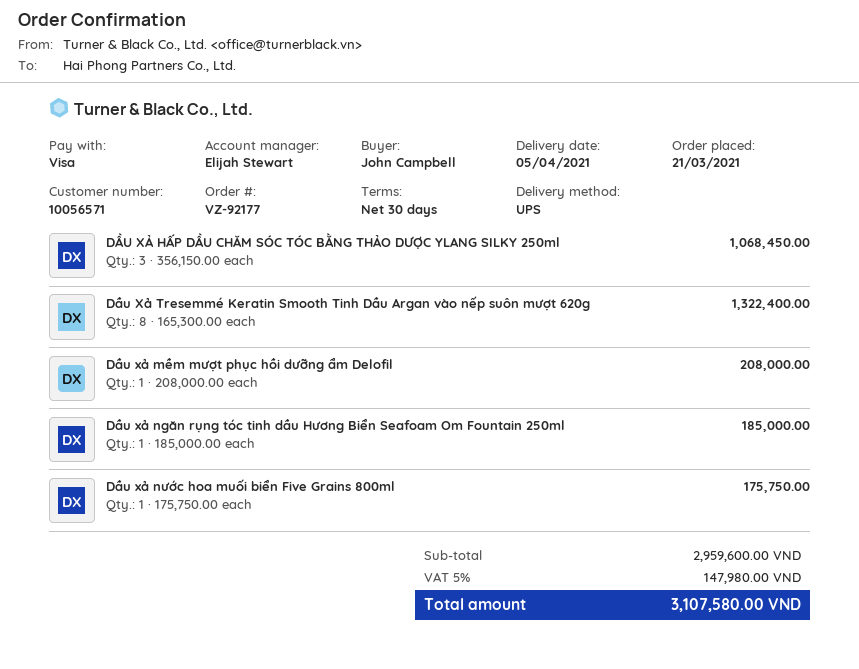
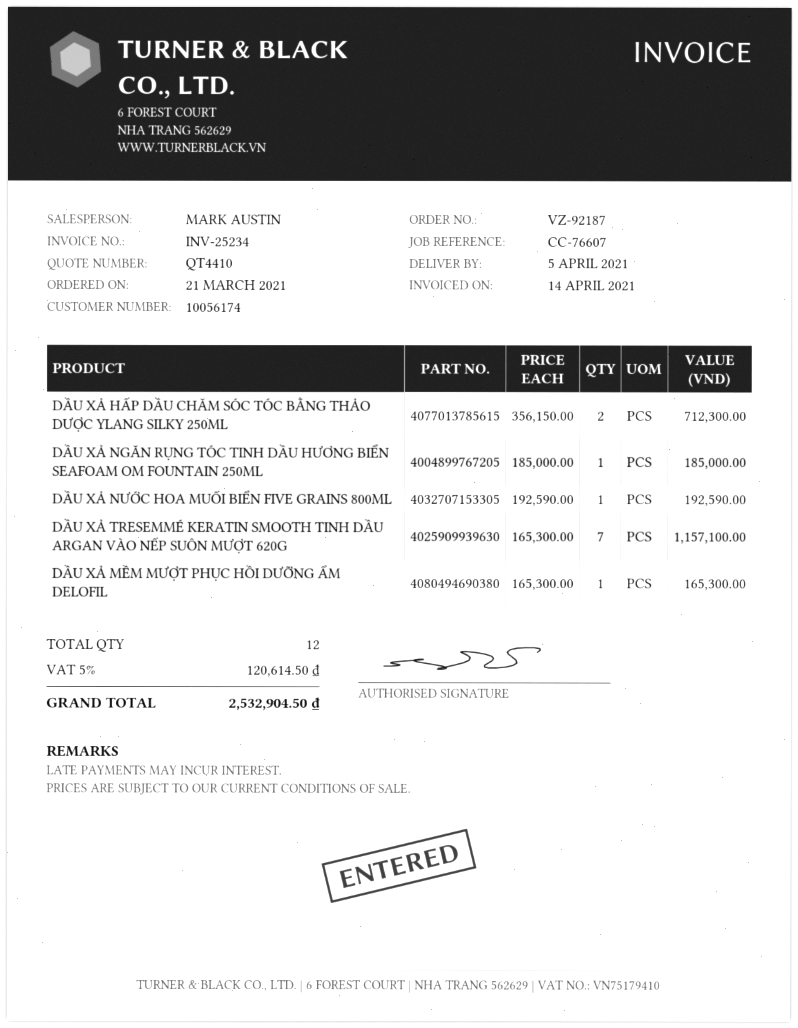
order number: VZ-92177 -> VZ-92187
customer number: 10056571 -> 10056174
sales rep: Elijah Stewart -> MARK AUSTIN
DẦU XẢ HẤP DẦU CHĂM SÓC TÓC BẰNG THẢO DƯỢC YLANG SILKY 250ml: 3 x 356150.00 = 1068450.00 -> 2 x 356150.00 = 712300.00
Dầu Xả Tresemmé Keratin Smooth Tinh Dầu Argan vào nếp suôn mượt 620g: 8 x 165300.00 = 1322400.00 -> 7 x 165300.00 = 1157100.00
Dầu xả mềm mượt phục hồi dưỡng ẩm Delofil: 1 x 208000.00 = 208000.00 -> 1 x 165300.00 = 165300.00
Dầu xả nước hoa muối biển Five Grains 800ml: 1 x 175750.00 = 175750.00 -> 1 x 192590.00 = 192590.00
tax: 5% = 147980.00 -> 5% = 120614.50
total: 3107580.00 -> 2532904.50

